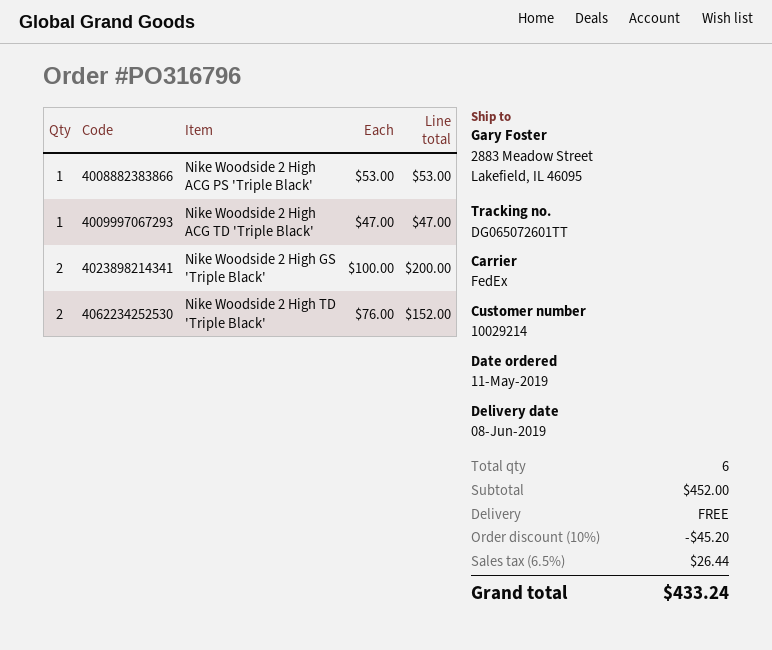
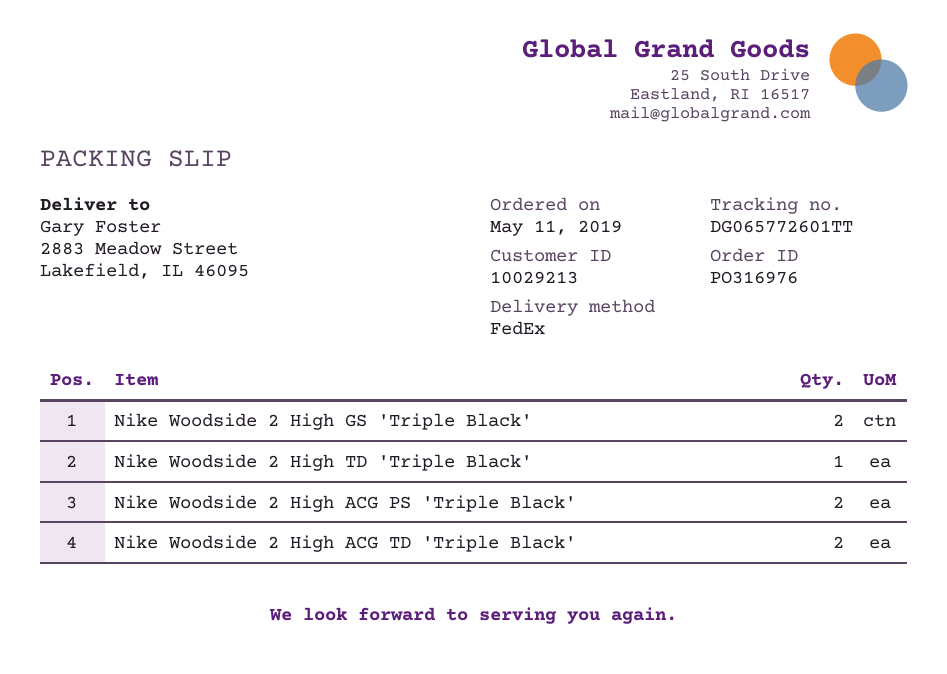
order number: PO316796 -> PO316976
customer number: 10029214 -> 10029213
tracking number: DG065072601TT -> DG065772601TT
Nike Woodside 2 High ACG PS 'Triple Black': 1 -> 2
Nike Woodside 2 High ACG TD 'Triple Black': 1 -> 2
Nike Woodside 2 High TD 'Triple Black': 2 -> 1

